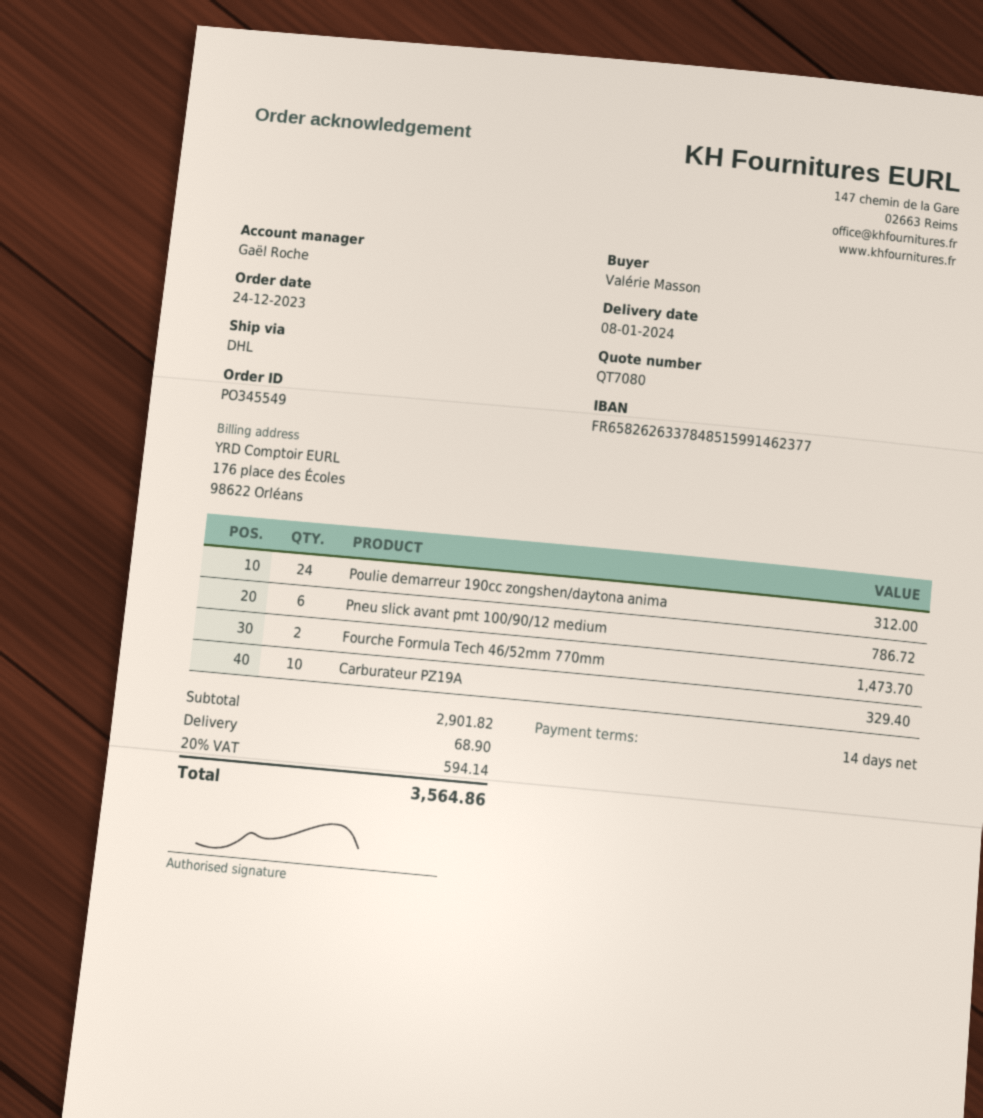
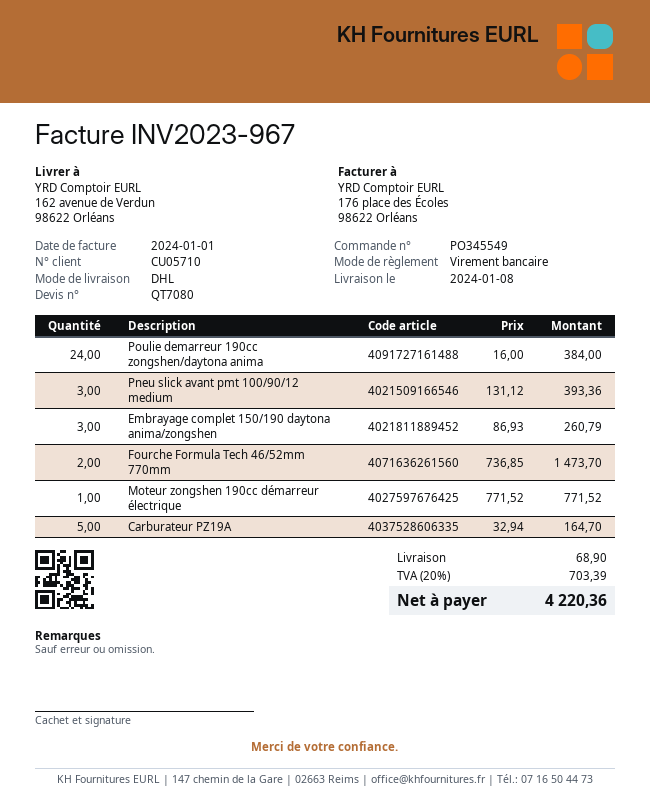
Poulie demarreur 190cc zongshen/daytona anima: 24 for 312.00 -> 24 for 384.00
Pneu slick avant pmt 100/90/12 medium: 6 for 786.72 -> 3 for 393.36
Carburateur PZ19A: 10 for 329.40 -> 5 for 164.70
Embrayage complet 150/190 daytona anima/zongshen: none -> 3 for 260.79
Moteur zongshen 190cc démarreur électrique: none -> 1 for 771.52
tax: 20% = 594.14 -> 20% = 703.39
total: 3564.86 -> 4220.36

